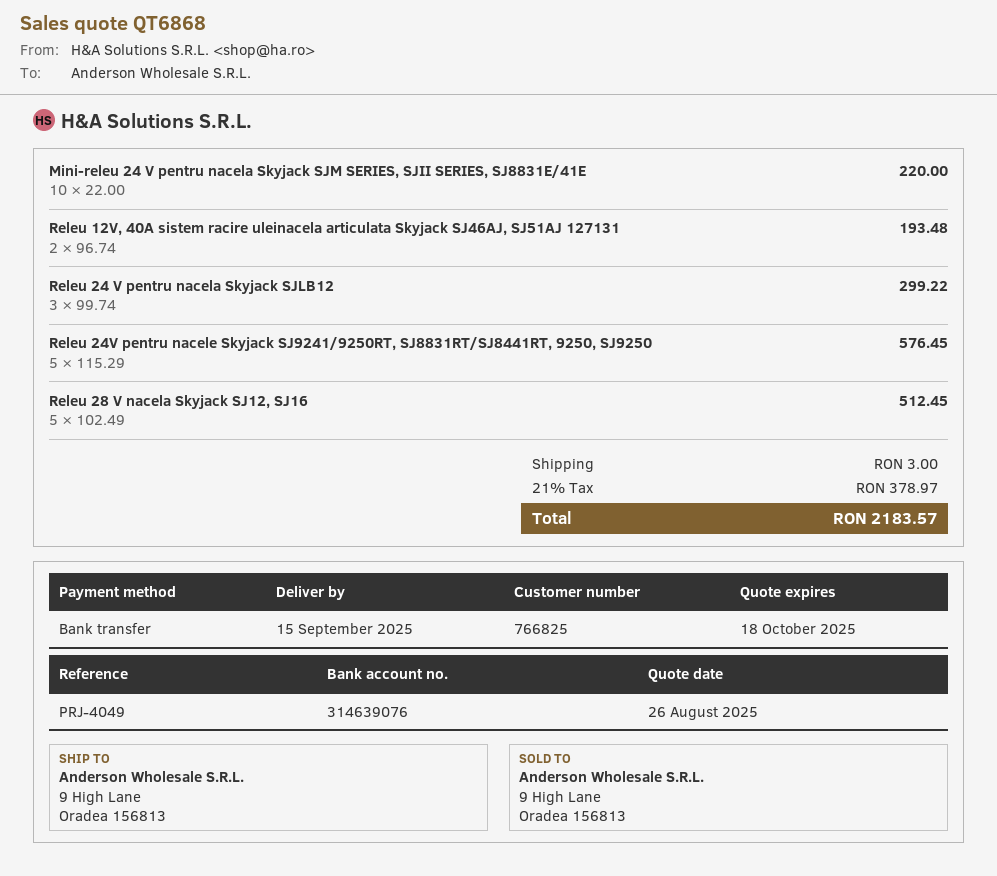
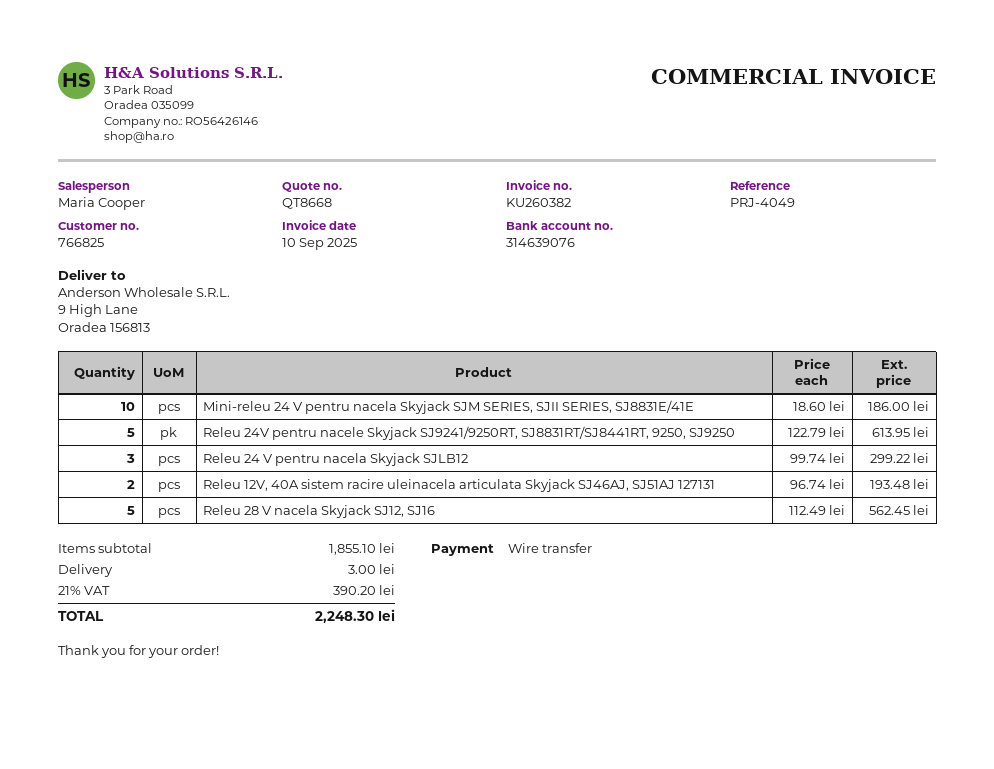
quote number: QT6868 -> QT8668
Mini-releu 24 V pentru nacela Skyjack SJM SERIES, SJII SERIES, SJ8831E/41E: 10 x 22.00 = 220.00 -> 10 x 18.60 = 186.00
Releu 24V pentru nacele Skyjack SJ9241/9250RT, SJ8831RT/SJ8441RT, 9250, SJ9250: 5 x 115.29 = 576.45 -> 5 x 122.79 = 613.95
Releu 28 V nacela Skyjack SJ12, SJ16: 5 x 102.49 = 512.45 -> 5 x 112.49 = 562.45
tax: 21% = 378.97 -> 21% = 390.20
total: 2183.57 -> 2248.30

